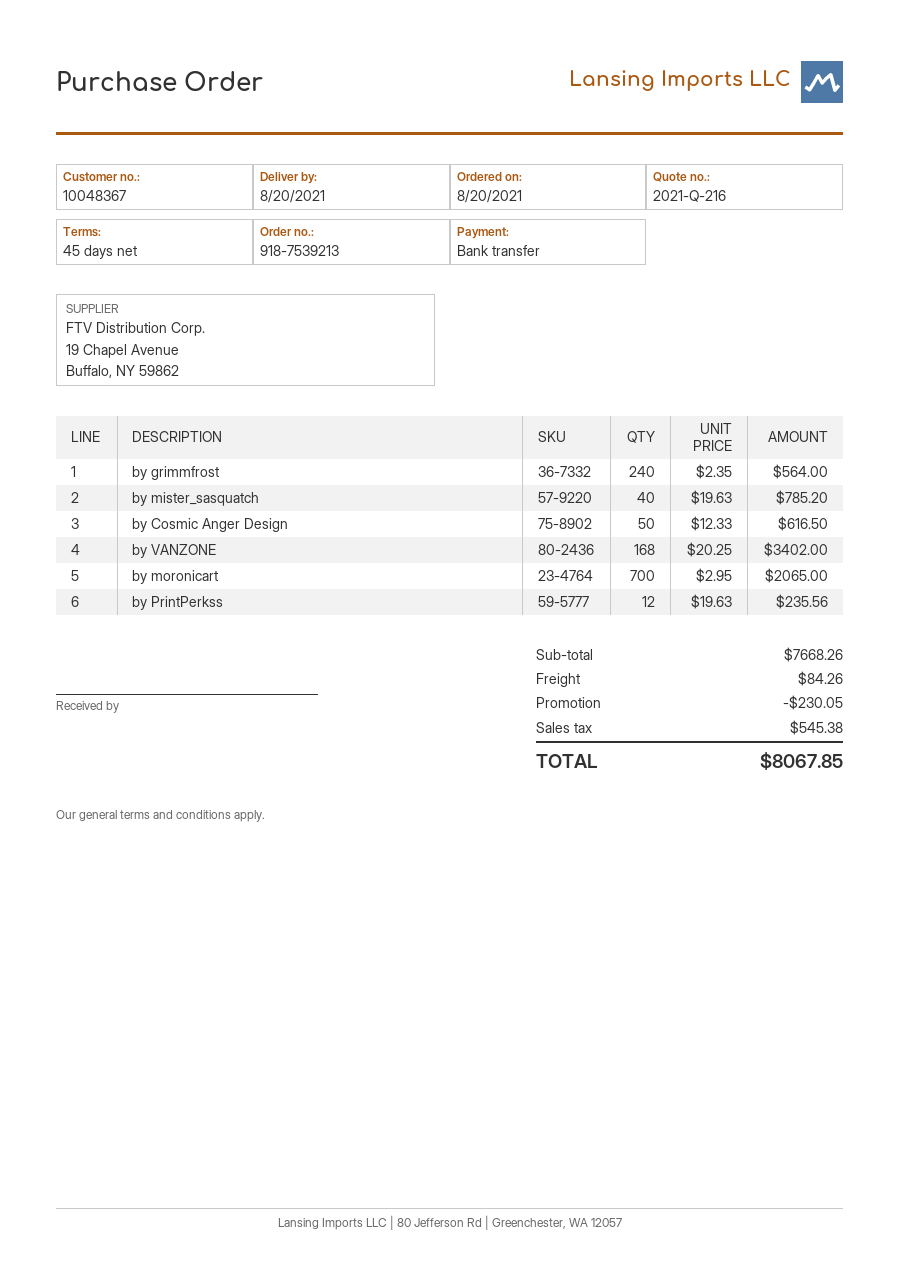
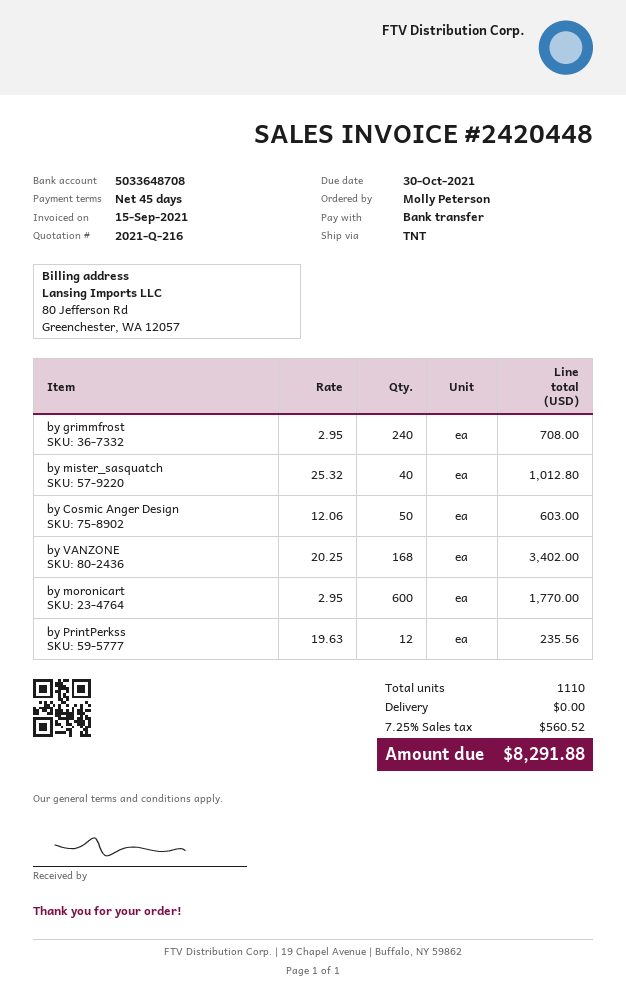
by grimmfrost: 240 x 2.35 = 564.00 -> 240 x 2.95 = 708.00
by mister_sasquatch: 40 x 19.63 = 785.20 -> 40 x 25.32 = 1012.80
by Cosmic Anger Design: 50 x 12.33 = 616.50 -> 50 x 12.06 = 603.00
by moronicart: 700 x 2.95 = 2065.00 -> 600 x 2.95 = 1770.00
discount: 230.05 -> none
shipping: 84.26 -> 0.00
tax: 545.38 -> 560.52
total: 8067.85 -> 8291.88

